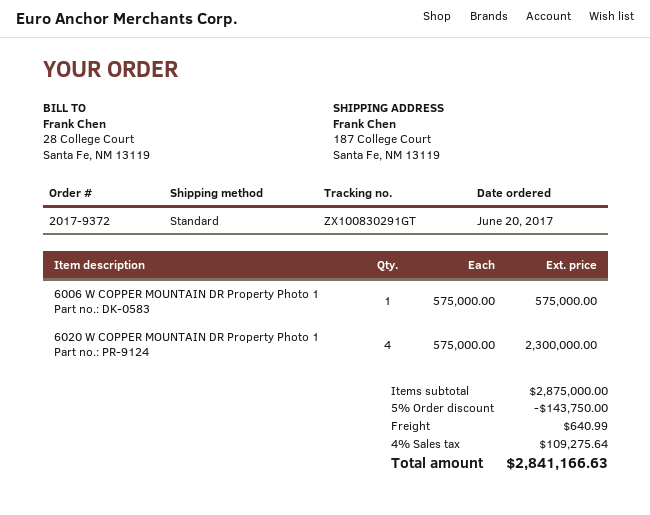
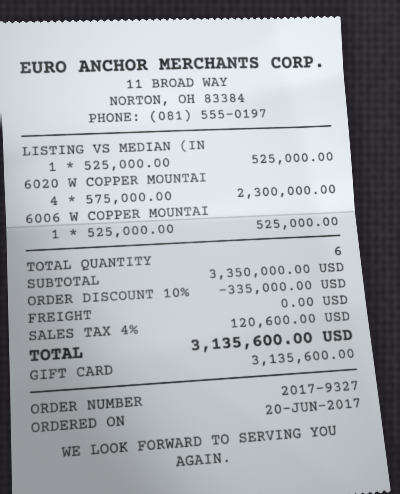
order number: 2017-9372 -> 2017-9327
6006 W COPPER MOUNTAIN DR Property Photo 1: 1 x 575000.00 = 575000.00 -> 1 x 525000.00 = 525000.00
LISTING VS MEDIAN (IN: none -> 1 x 525000.00 = 525000.00
subtotal: 2875000.00 -> 3350000.00
discount: 5% = 143750.00 -> 10% = 335000.00
shipping: 640.99 -> 0.00
tax: 4% = 109275.64 -> 4% = 120600.00
total: 2841166.63 -> 3135600.00

